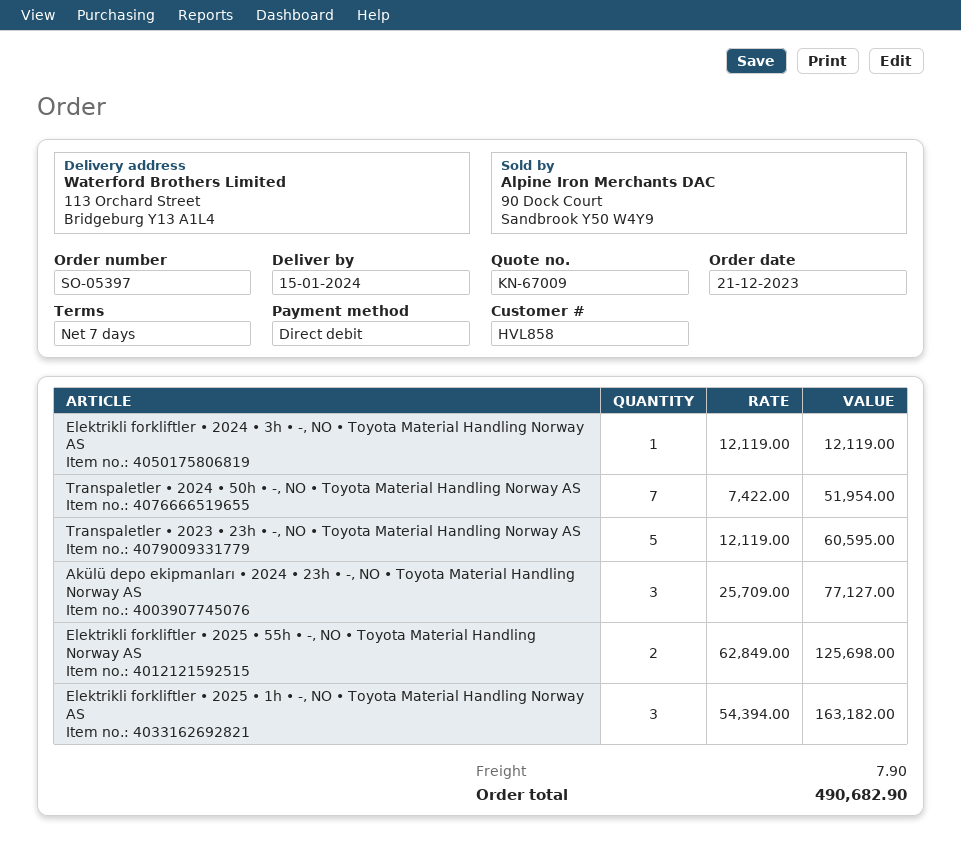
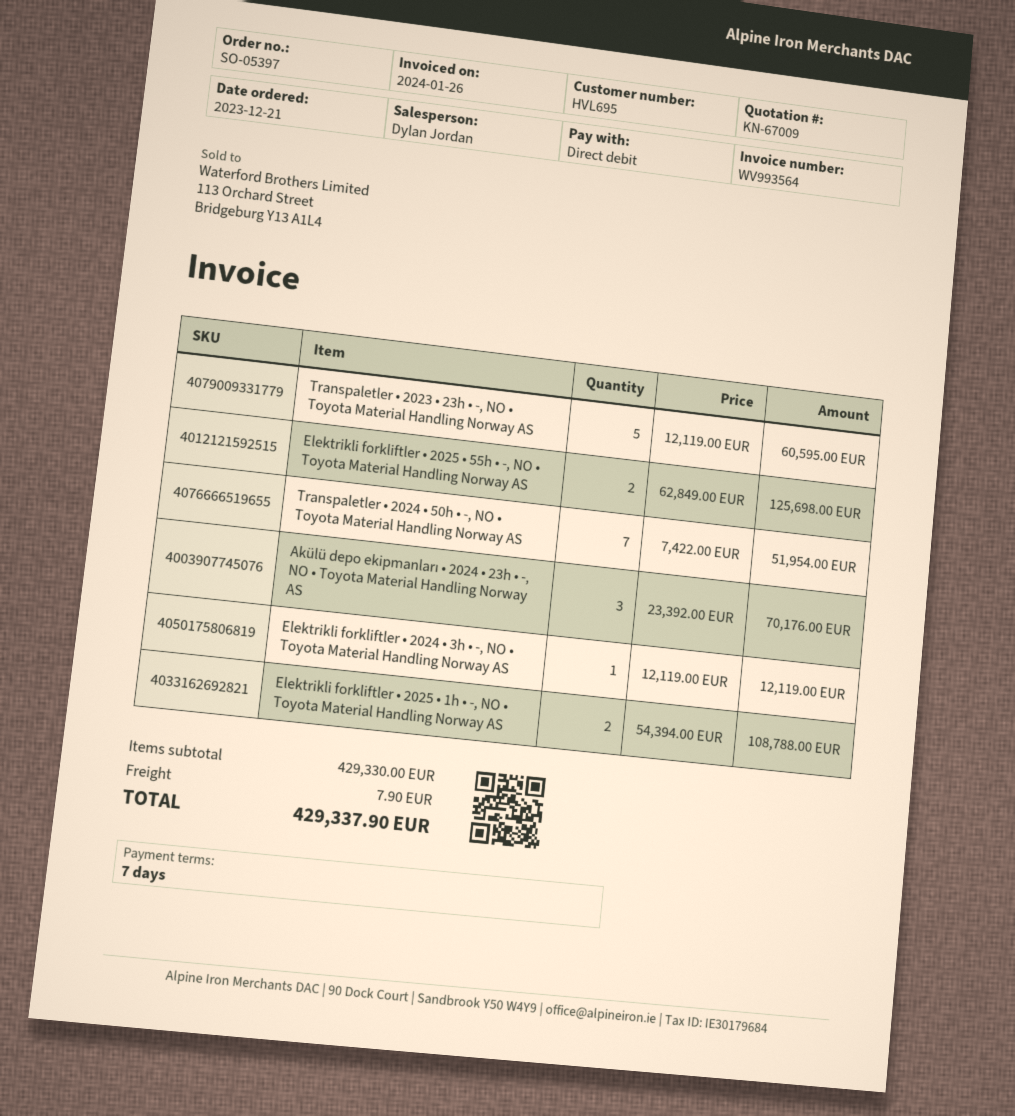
customer number: HVL858 -> HVL695
Akülü depo ekipmanları • 2024 • 23h • -, NO • Toyota Material Handling Norway AS: 3 x 25709.00 = 77127.00 -> 3 x 23392.00 = 70176.00
Elektrikli forkliftler • 2025 • 1h • -, NO • Toyota Material Handling Norway AS: 3 x 54394.00 = 163182.00 -> 2 x 54394.00 = 108788.00
total: 490682.90 -> 429337.90

